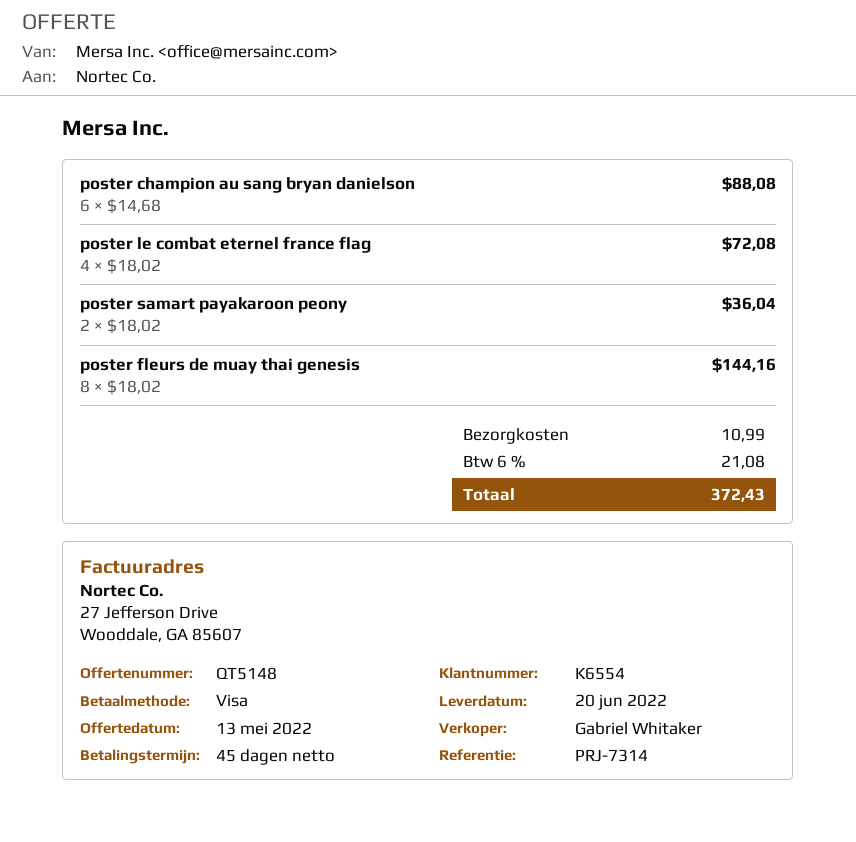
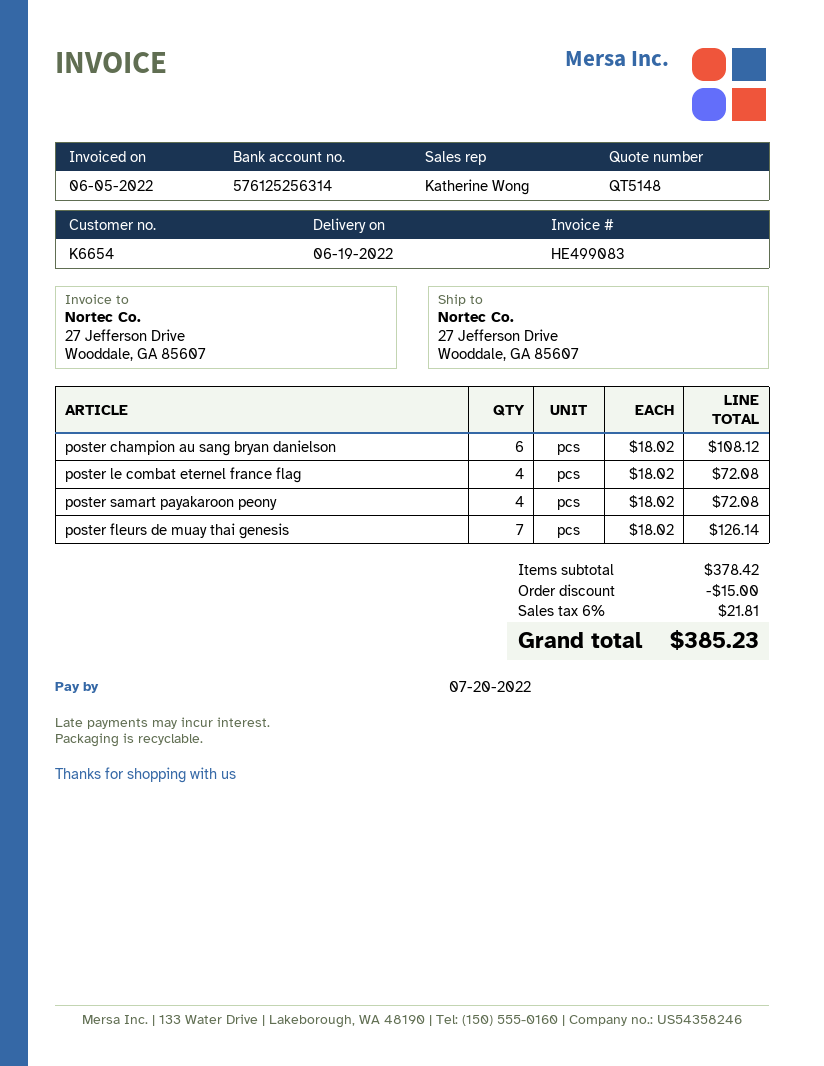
delivery date: 2022-06-20 -> 2022-06-19
customer number: K6554 -> K6654
sales rep: Gabriel Whitaker -> Katherine Wong
poster champion au sang bryan danielson: 6 x 14.68 = 88.08 -> 6 x 18.02 = 108.12
poster samart payakaroon peony: 2 x 18.02 = 36.04 -> 4 x 18.02 = 72.08
poster fleurs de muay thai genesis: 8 x 18.02 = 144.16 -> 7 x 18.02 = 126.14
discount: none -> 15.00
shipping: 10.99 -> none
tax: 6% = 21.08 -> 6% = 21.81
total: 372.43 -> 385.23

